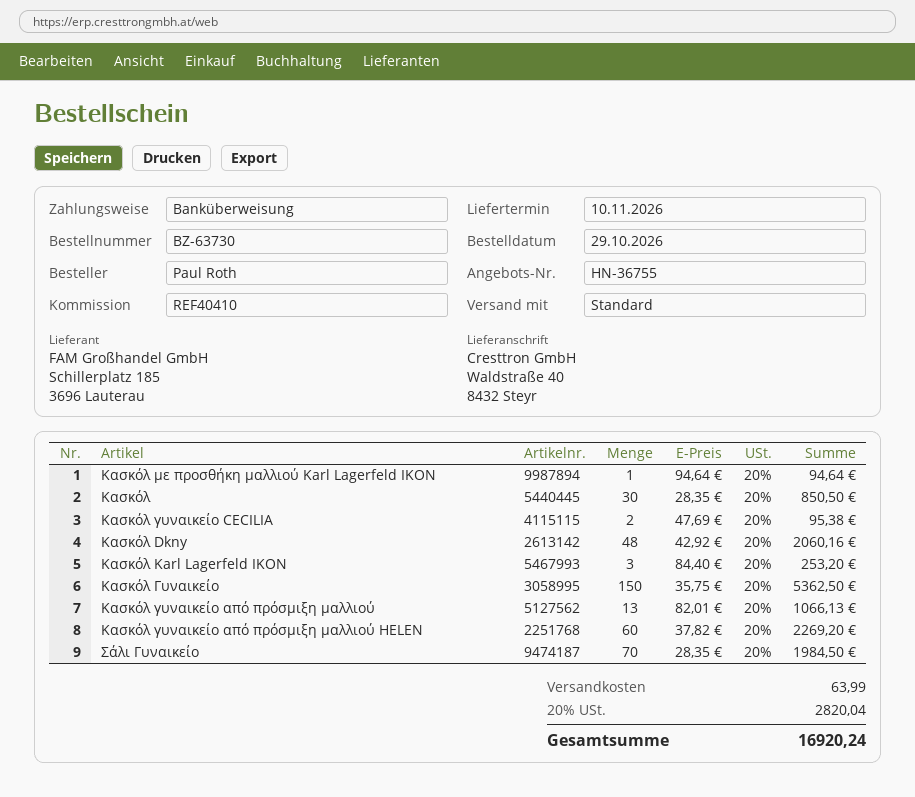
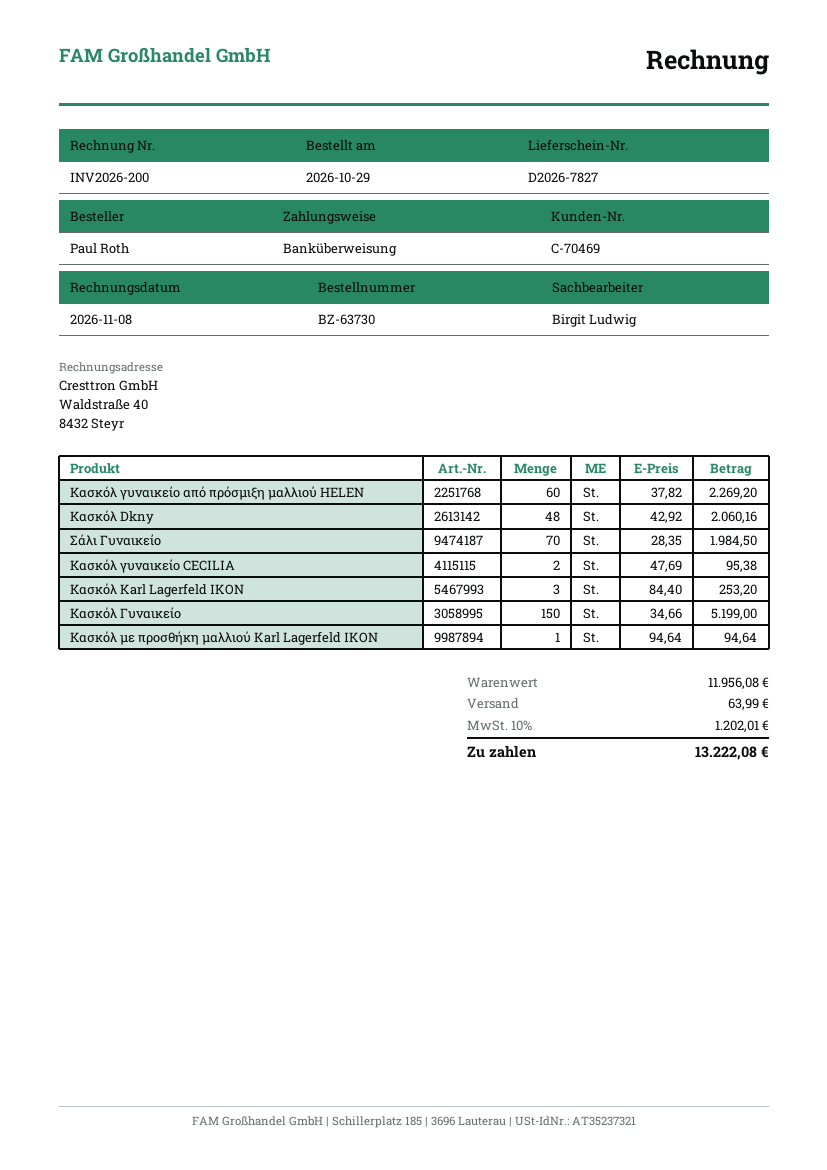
Κασκόλ: 30 x 28.35 = 850.50 -> none
Κασκόλ Γυναικείο: 150 x 35.75 = 5362.50 -> 150 x 34.66 = 5199.00
Κασκόλ γυναικείο από πρόσμιξη μαλλιού: 13 x 82.01 = 1066.13 -> none
tax: 20% = 2820.04 -> 10% = 1202.01
total: 16920.24 -> 13222.08

